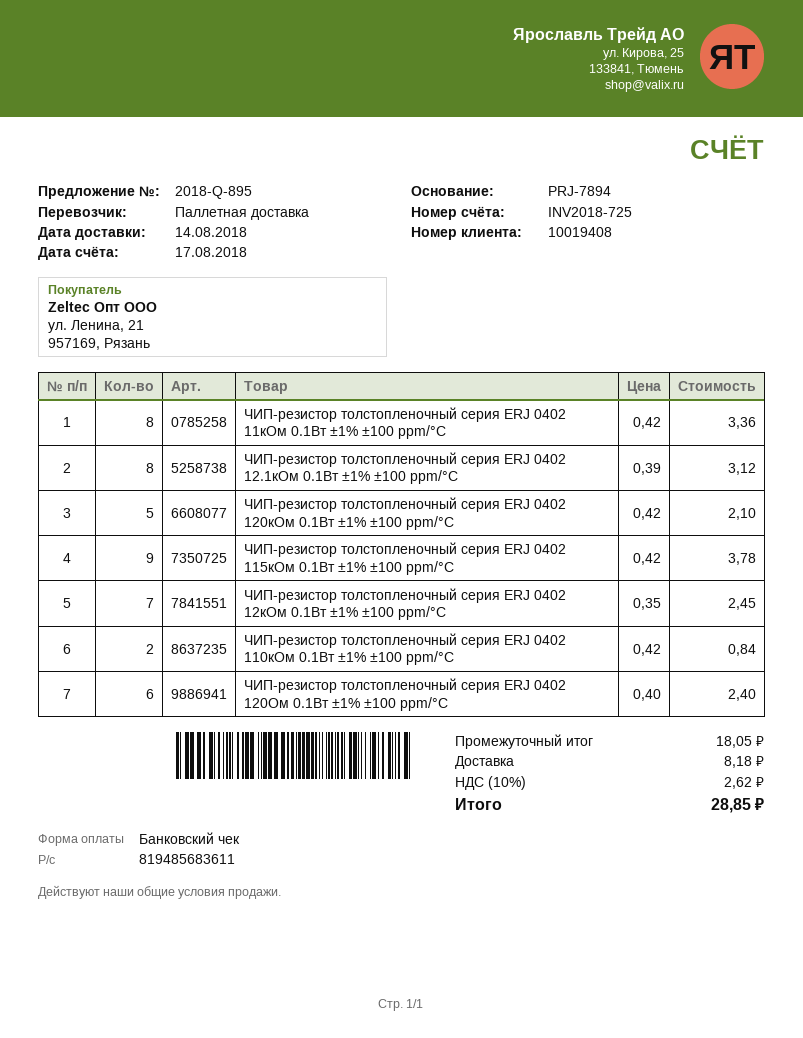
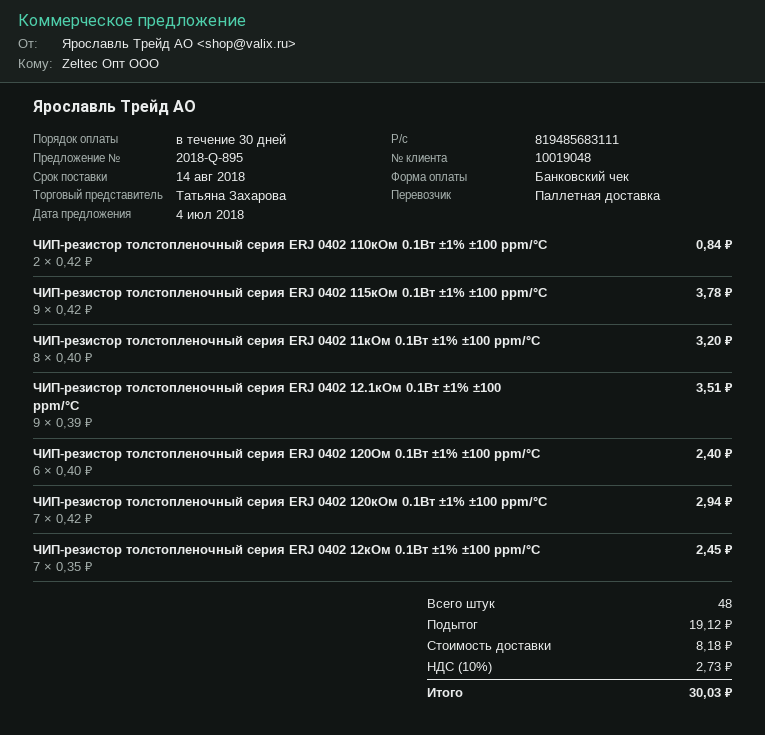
customer number: 10019408 -> 10019048
bank account: 819485683611 -> 819485683111
ЧИП-резистор толстопленочный серия ERJ 0402 11кОм 0.1Вт ±1% ±100 ppm/°C: 8 x 0.42 = 3.36 -> 8 x 0.40 = 3.20
ЧИП-резистор толстопленочный серия ERJ 0402 12.1кОм 0.1Вт ±1% ±100 ppm/°C: 8 x 0.39 = 3.12 -> 9 x 0.39 = 3.51
ЧИП-резистор толстопленочный серия ERJ 0402 120кОм 0.1Вт ±1% ±100 ppm/°C: 5 x 0.42 = 2.10 -> 7 x 0.42 = 2.94
subtotal: 18.05 -> 19.12
tax: 10% = 2.62 -> 10% = 2.73
total: 28.85 -> 30.03

